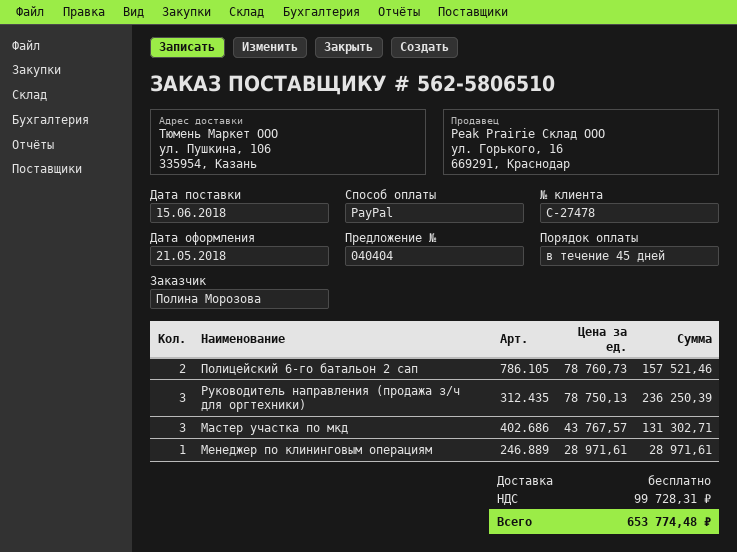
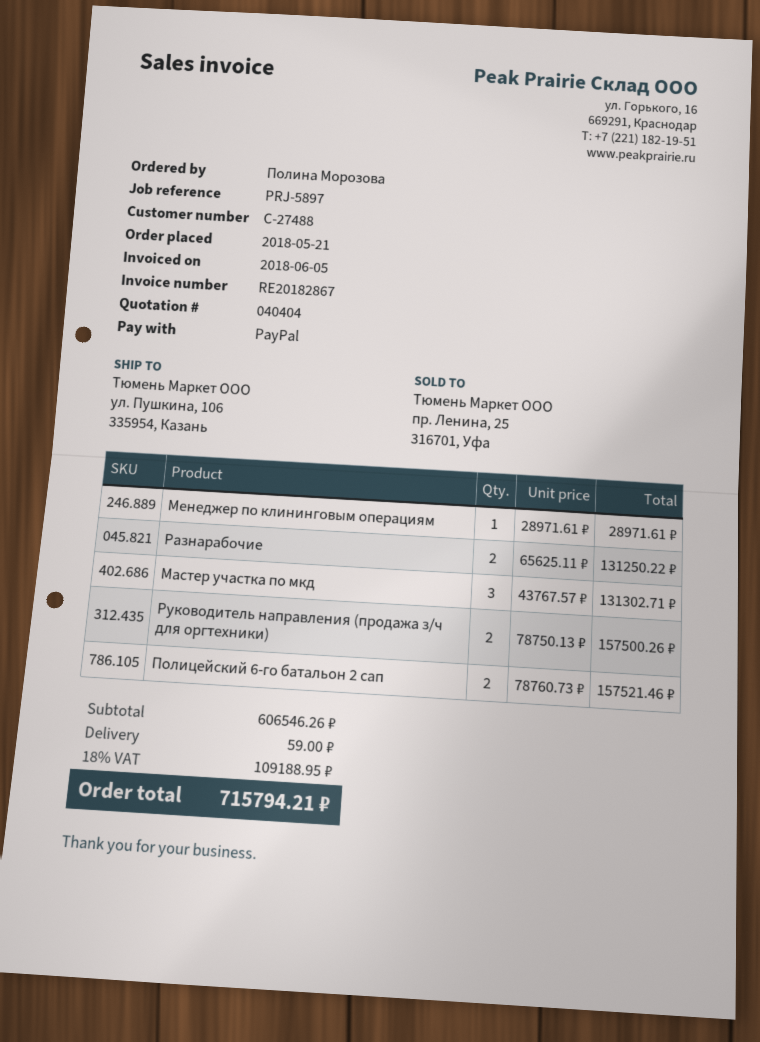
customer number: C-27478 -> C-27488
Руководитель направления (продажа з/ч для оргтехники): 3 x 78750.13 = 236250.39 -> 2 x 78750.13 = 157500.26
Разнарабочие: none -> 2 x 65625.11 = 131250.22
shipping: 0.00 -> 59.00
tax: 99728.31 -> 109188.95
total: 653774.48 -> 715794.21

